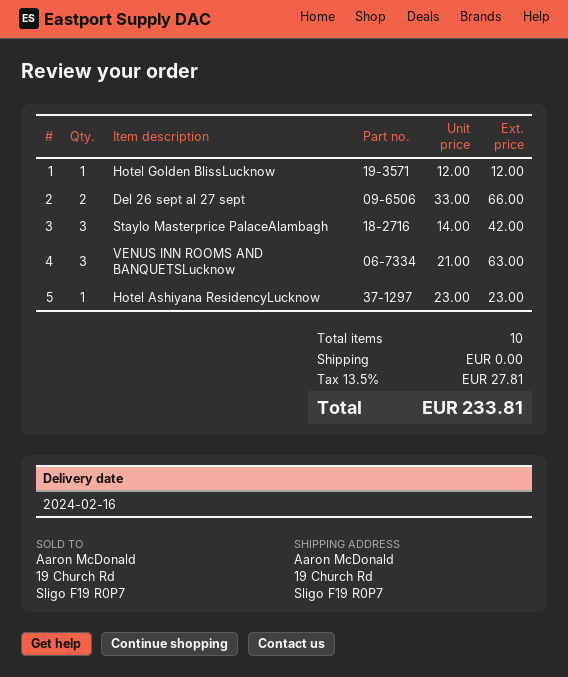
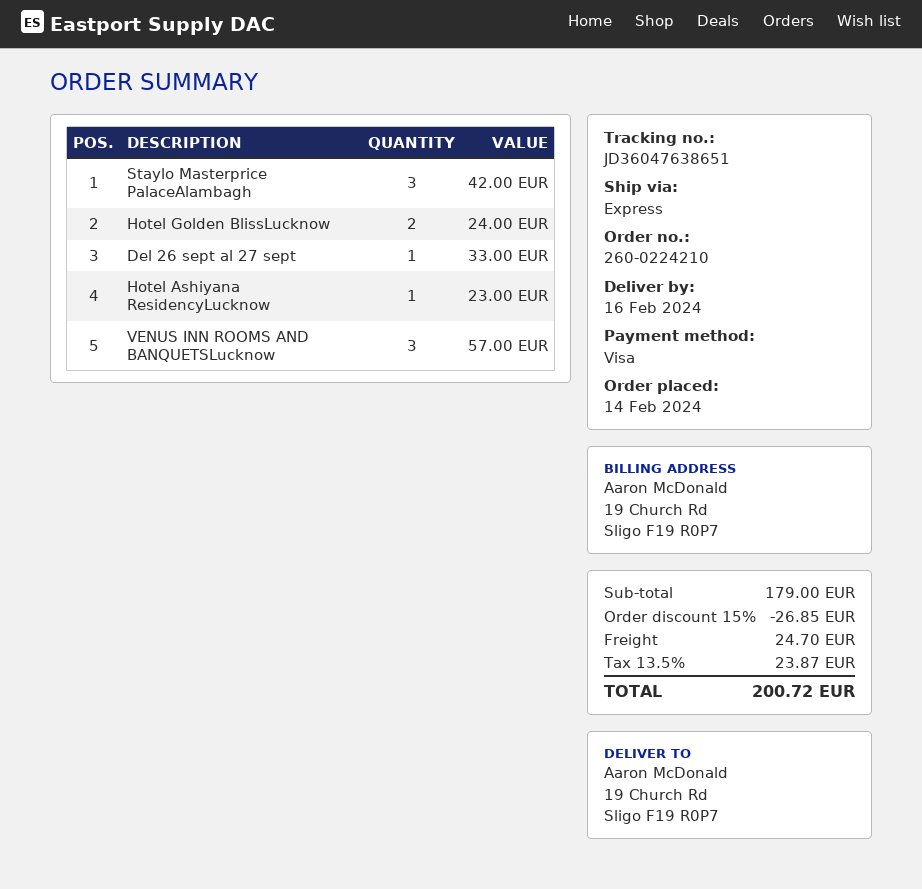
Hotel Golden BlissLucknow: 1 for 12.00 -> 2 for 24.00
Del 26 sept al 27 sept: 2 for 66.00 -> 1 for 33.00
VENUS INN ROOMS AND BANQUETSLucknow: 3 for 63.00 -> 3 for 57.00
discount: none -> 15% = 26.85
shipping: 0.00 -> 24.70
tax: 13.5% = 27.81 -> 13.5% = 23.87
total: 233.81 -> 200.72

